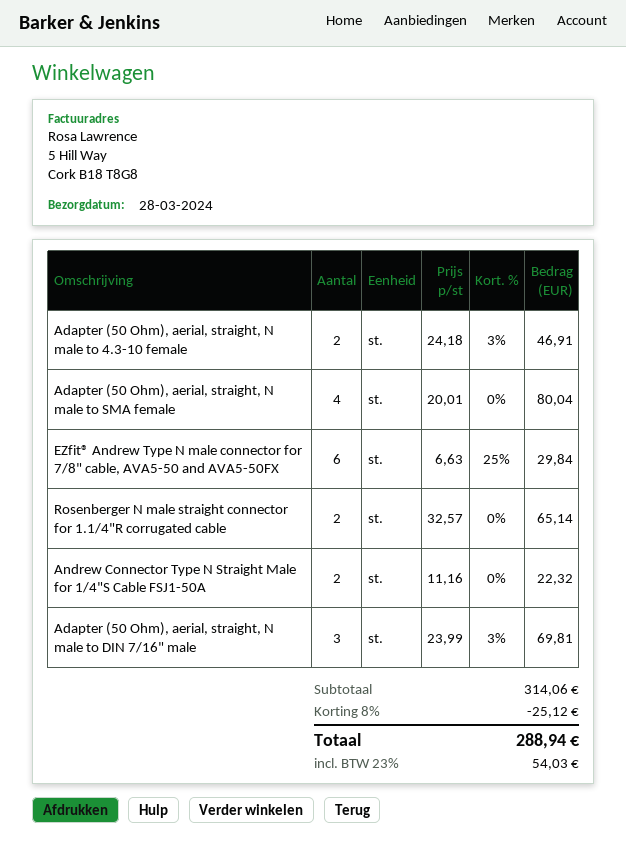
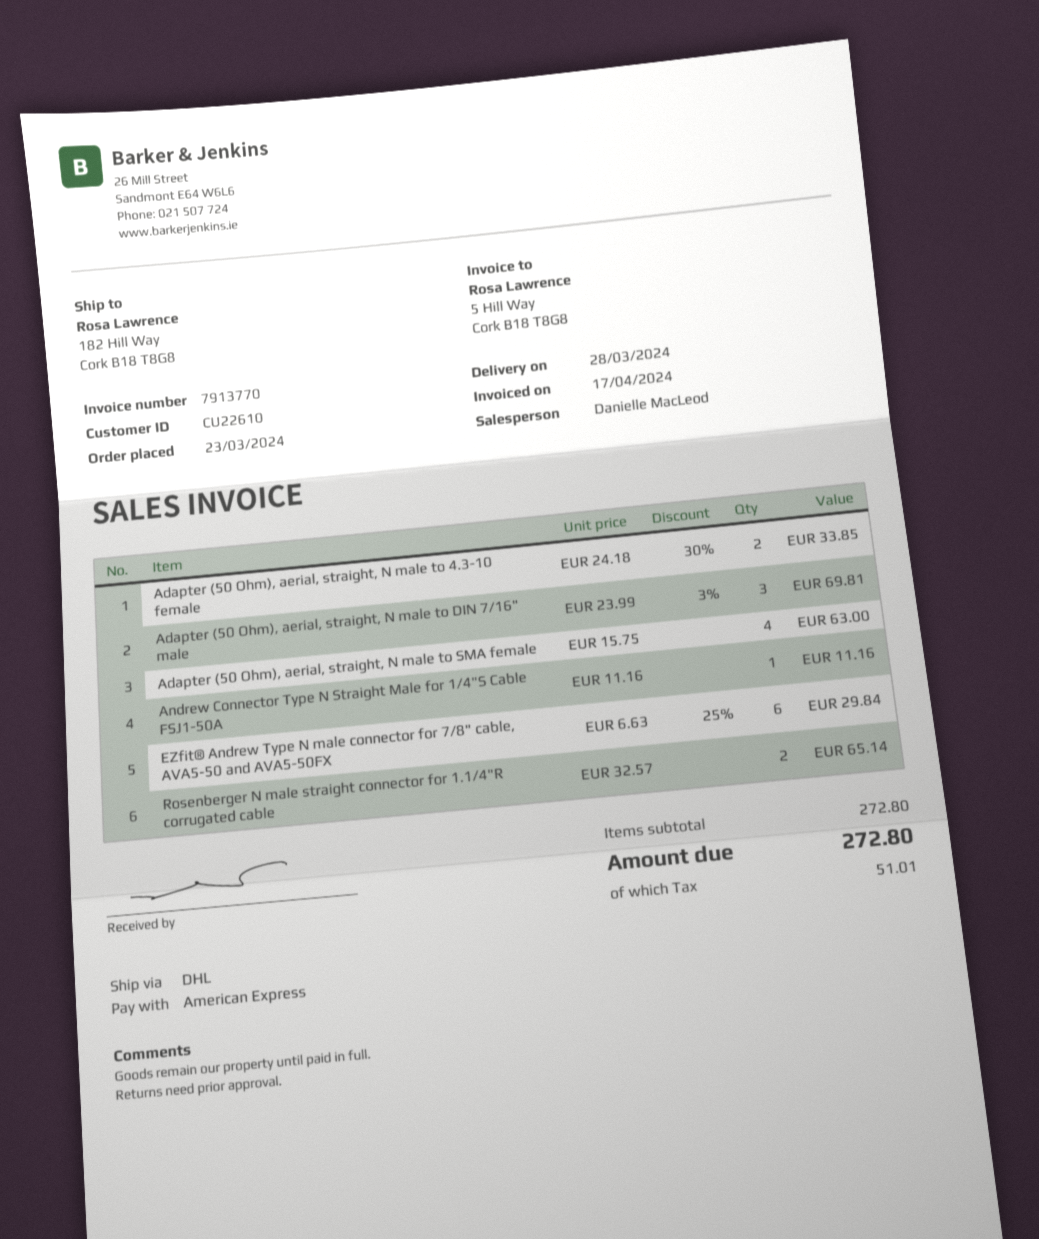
Adapter (50 Ohm), aerial, straight, N male to 4.3-10 female: 2 x 24.18 - 3% = 46.91 -> 2 x 24.18 - 30% = 33.85
Adapter (50 Ohm), aerial, straight, N male to SMA female: 4 x 20.01 = 80.04 -> 4 x 15.75 = 63.00
Andrew Connector Type N Straight Male for 1/4"S Cable FSJ1-50A: 2 x 11.16 = 22.32 -> 1 x 11.16 = 11.16
subtotal: 314.06 -> 272.80
discount: 8% = 25.12 -> none
tax: 54.03 -> 51.01
total: 288.94 -> 272.80

